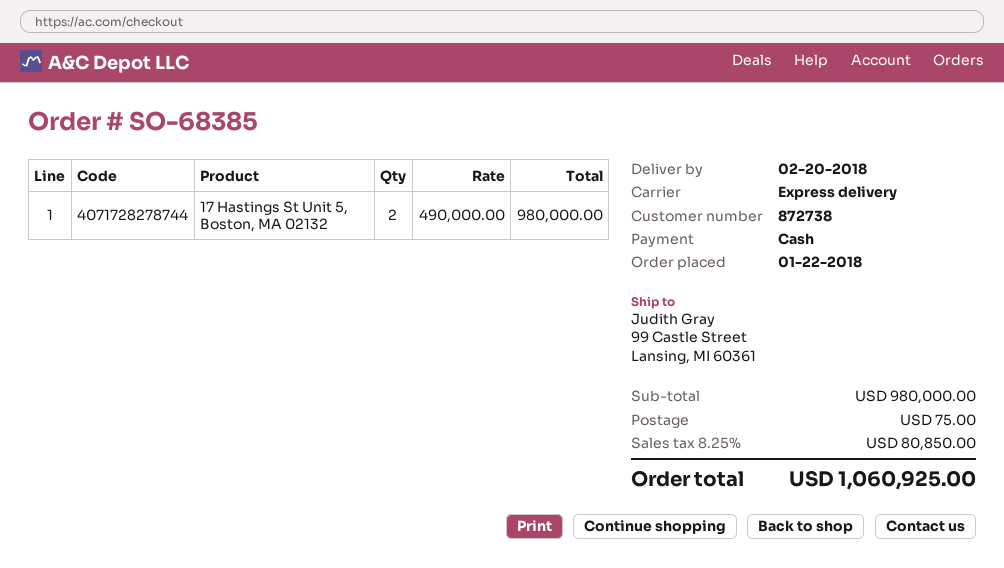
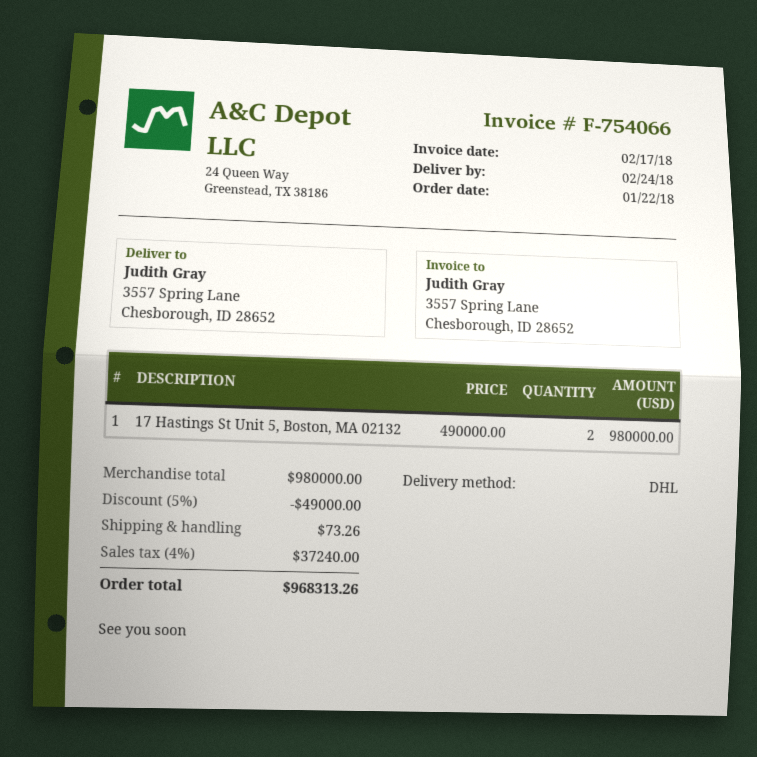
delivery date: 2018-02-20 -> 2018-02-24
shipping method: express -> DHL
ship to: 99 Castle Street, Lansing, MI 60361 -> 3557 Spring Lane, Chesborough, ID 28652
discount: none -> 5% = 49000.00
shipping: 75.00 -> 73.26
tax: 8.25% = 80850.00 -> 4% = 37240.00
total: 1060925.00 -> 968313.26

